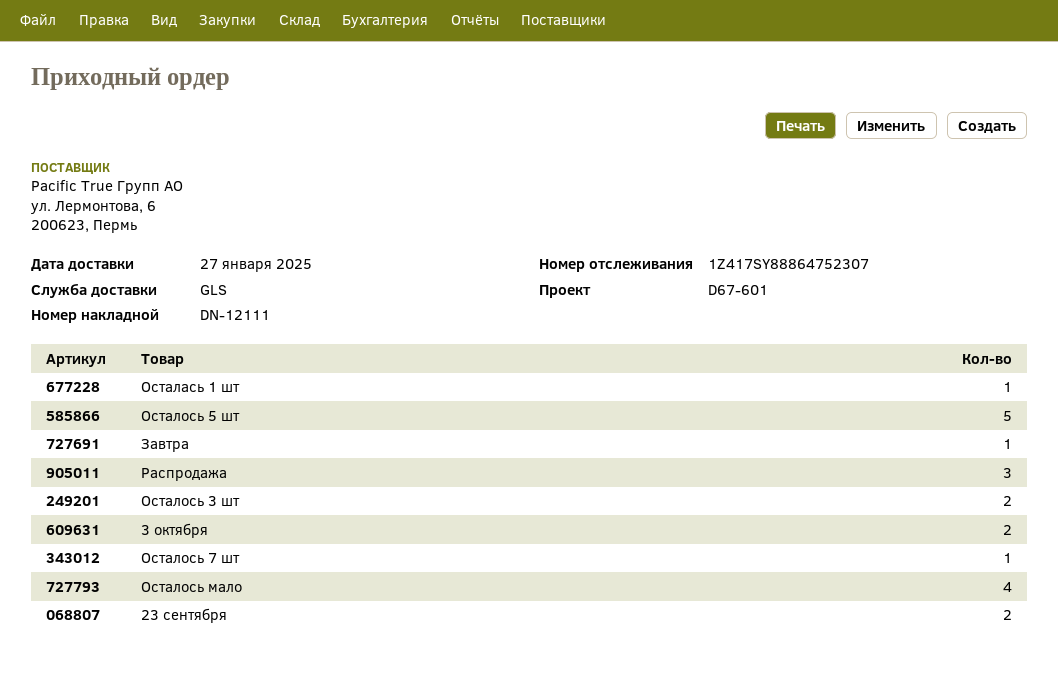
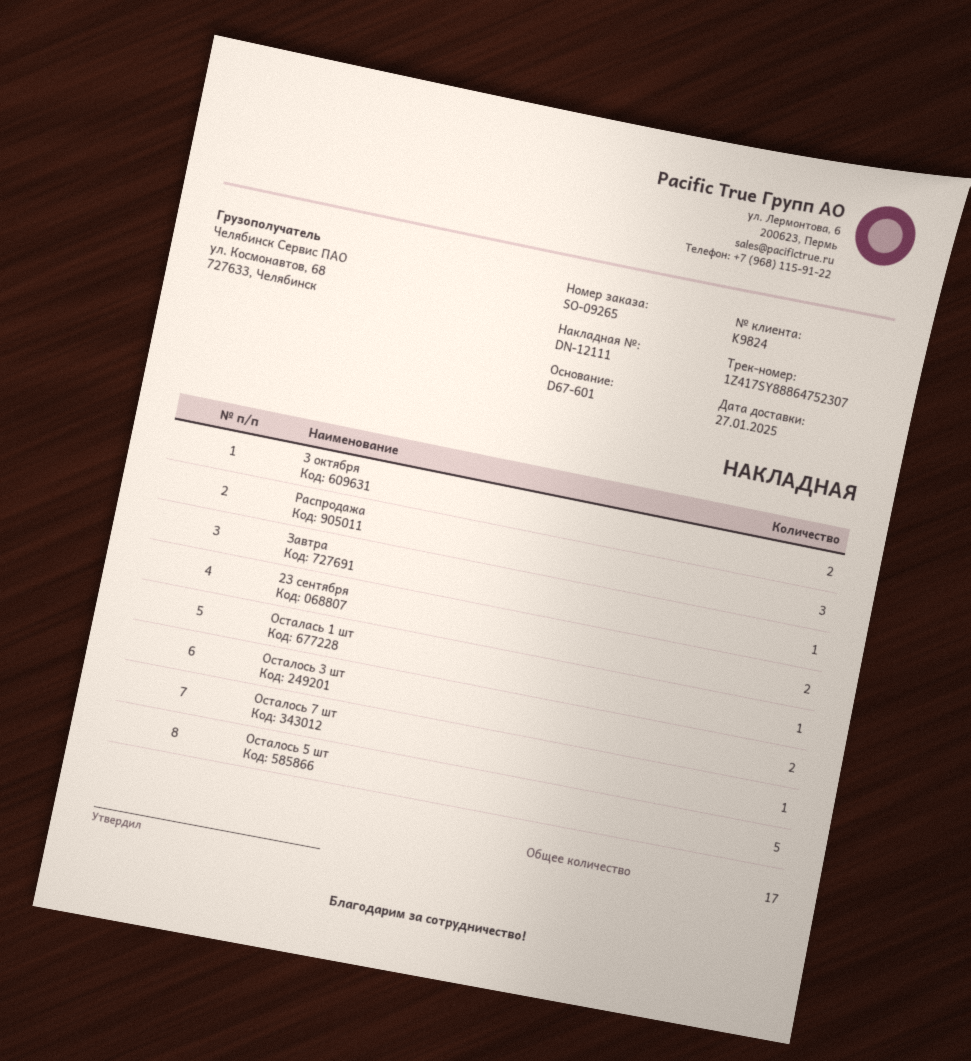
Осталось мало: 4 -> none

